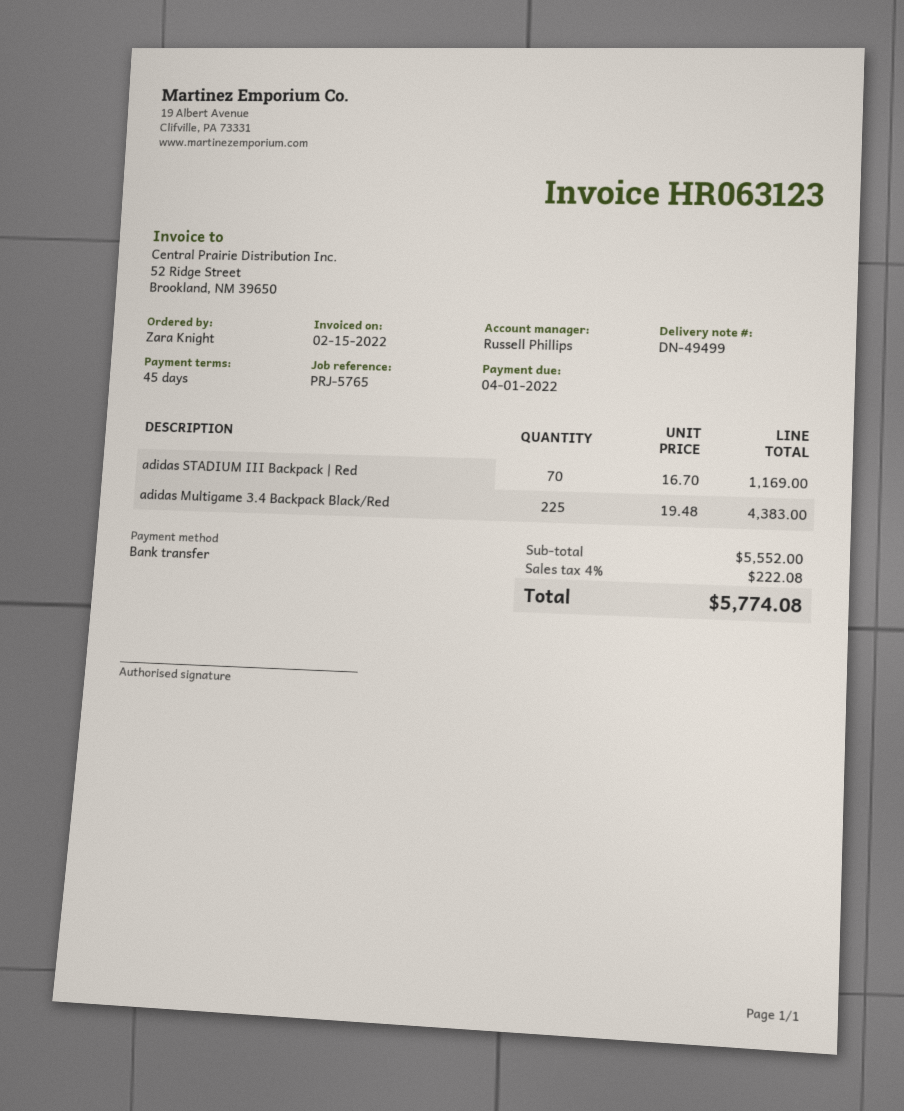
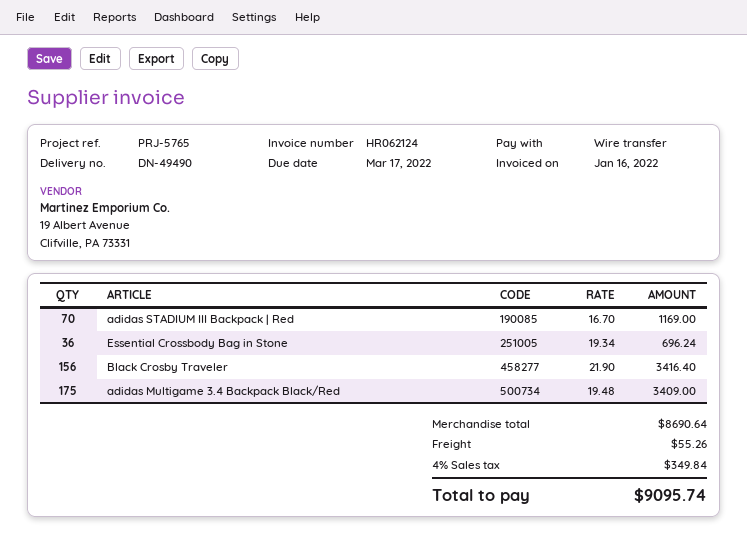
delivery note number: DN-49499 -> DN-49490
invoice number: HR063123 -> HR062124
invoice date: 2022-02-15 -> 2022-01-16
due date: 2022-04-01 -> 2022-03-17
adidas Multigame 3.4 Backpack Black/Red: 225 x 19.48 = 4383.00 -> 175 x 19.48 = 3409.00
Essential Crossbody Bag in Stone: none -> 36 x 19.34 = 696.24
Black Crosby Traveler: none -> 156 x 21.90 = 3416.40
subtotal: 5552.00 -> 8690.64
shipping: none -> 55.26
tax: 4% = 222.08 -> 4% = 349.84
total: 5774.08 -> 9095.74

